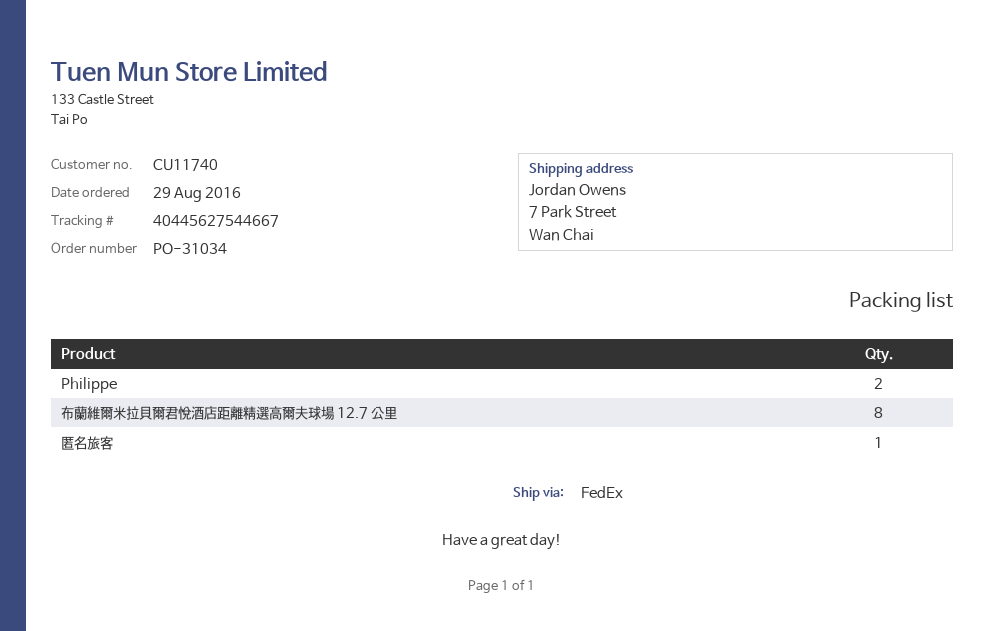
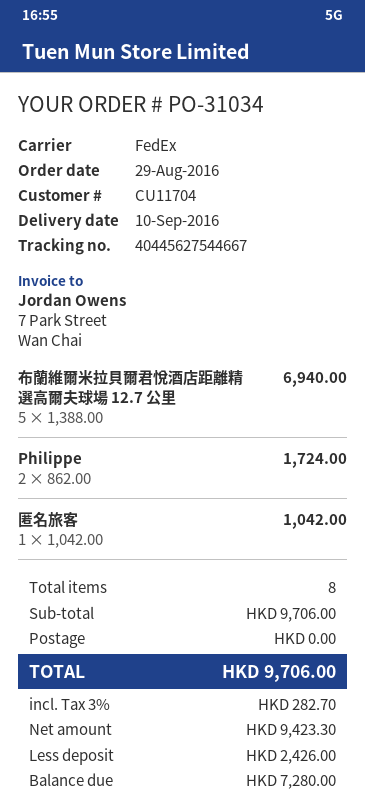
customer number: CU11740 -> CU11704
布蘭維爾米拉貝爾君悅酒店距離精選高爾夫球場 12.7 公里: 8 -> 5

